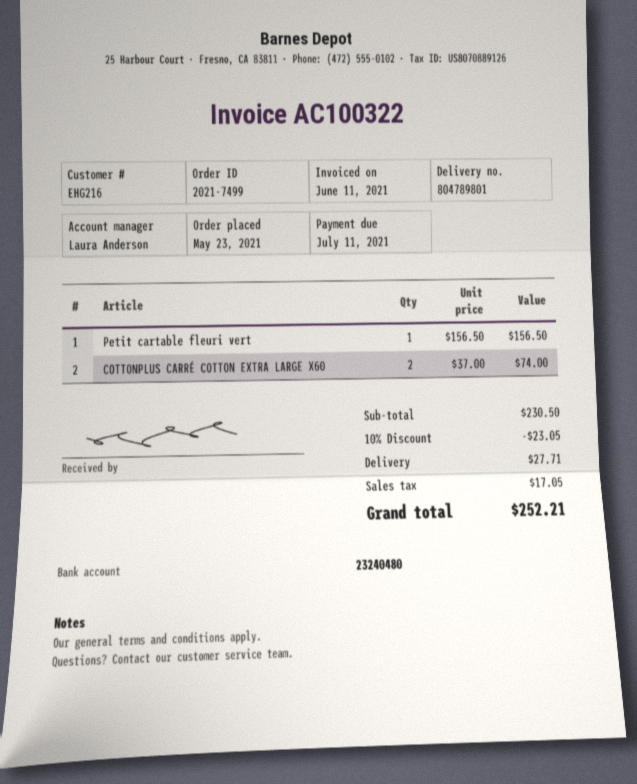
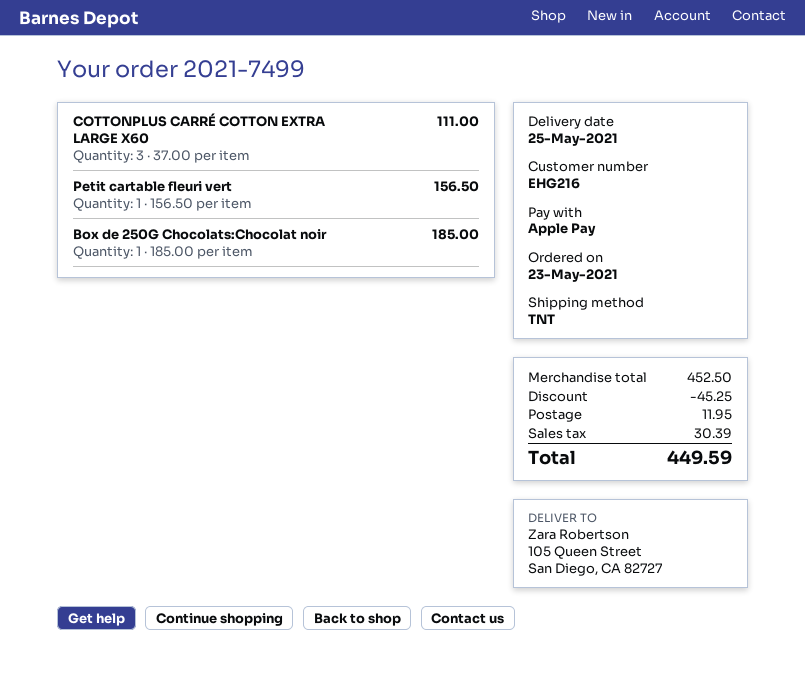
COTTONPLUS CARRÉ COTTON EXTRA LARGE X60: 2 x 37.00 = 74.00 -> 3 x 37.00 = 111.00
Box de 250G Chocolats:Chocolat noir: none -> 1 x 185.00 = 185.00
subtotal: 230.50 -> 452.50
discount: 23.05 -> 45.25
shipping: 27.71 -> 11.95
tax: 17.05 -> 30.39
total: 252.21 -> 449.59

